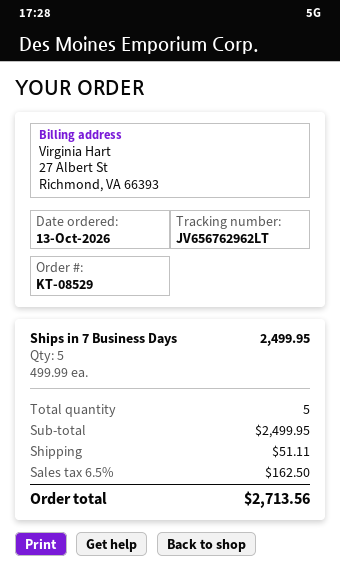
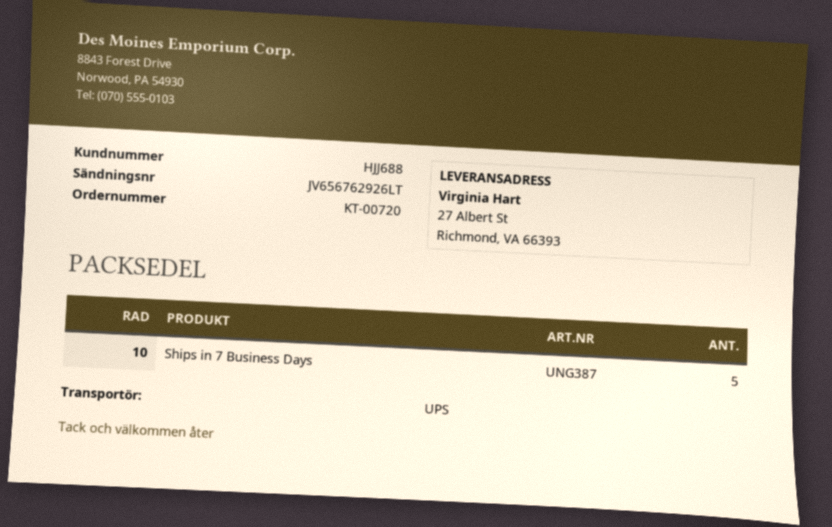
order number: KT-08529 -> KT-00720
tracking number: JV656762962LT -> JV656762926LT

